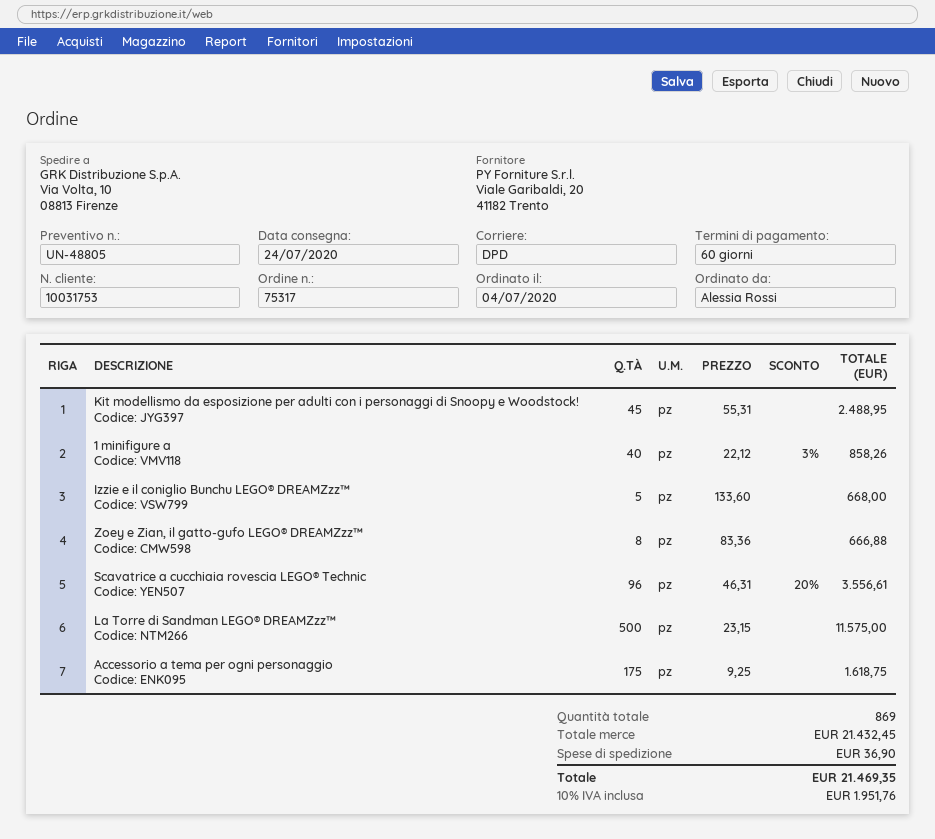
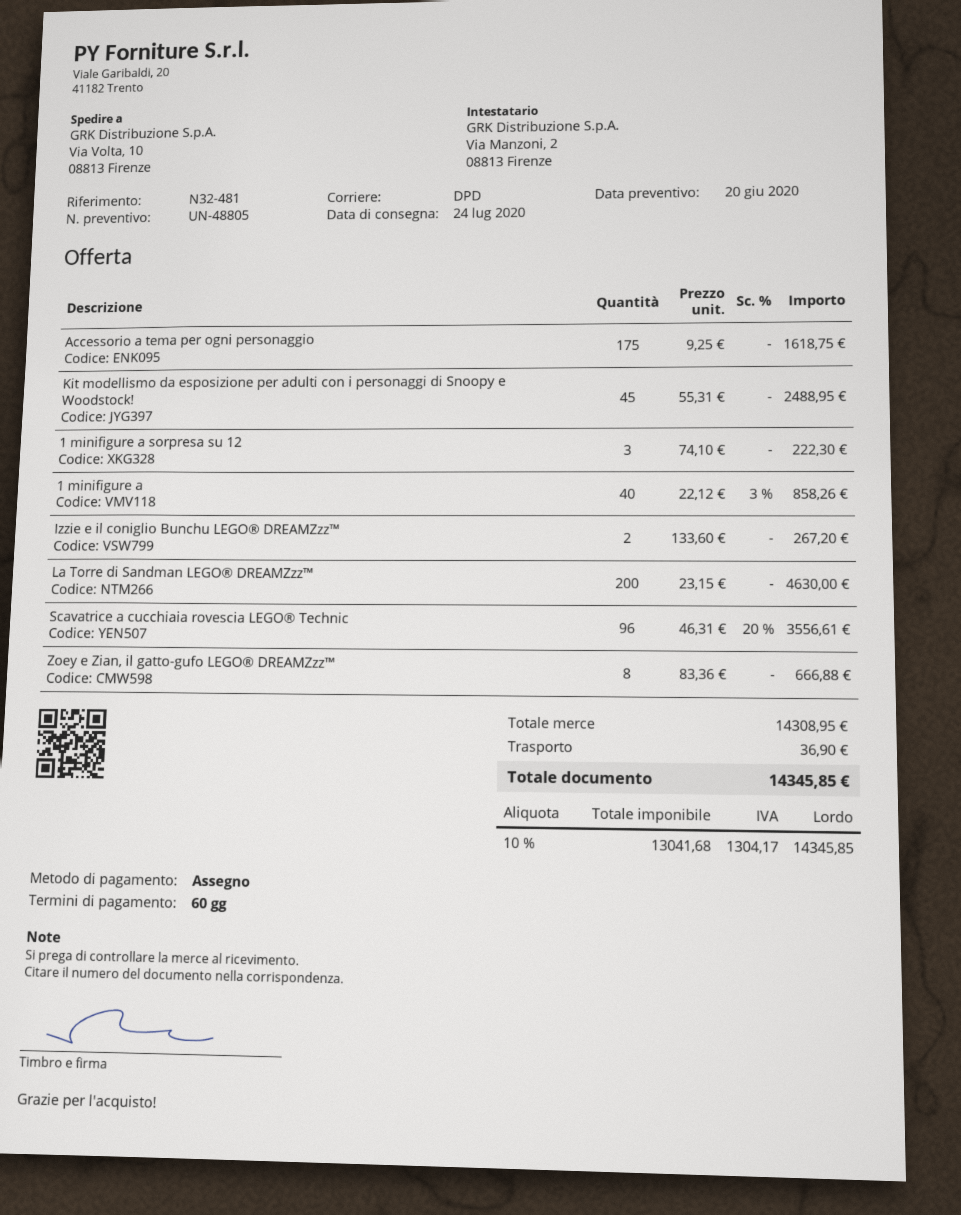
Izzie e il coniglio Bunchu LEGO® DREAMZzz™: 5 x 133.60 = 668.00 -> 2 x 133.60 = 267.20
La Torre di Sandman LEGO® DREAMZzz™: 500 x 23.15 = 11575.00 -> 200 x 23.15 = 4630.00
1 minifigure a sorpresa su 12: none -> 3 x 74.10 = 222.30
subtotal: 21432.45 -> 14308.95
tax: 10% = 1951.76 -> 10% = 1304.17
total: 21469.35 -> 14345.85

